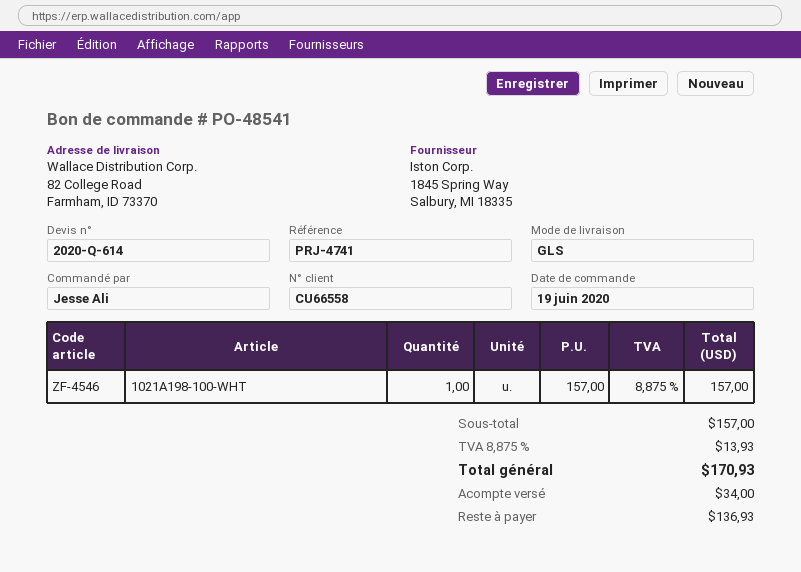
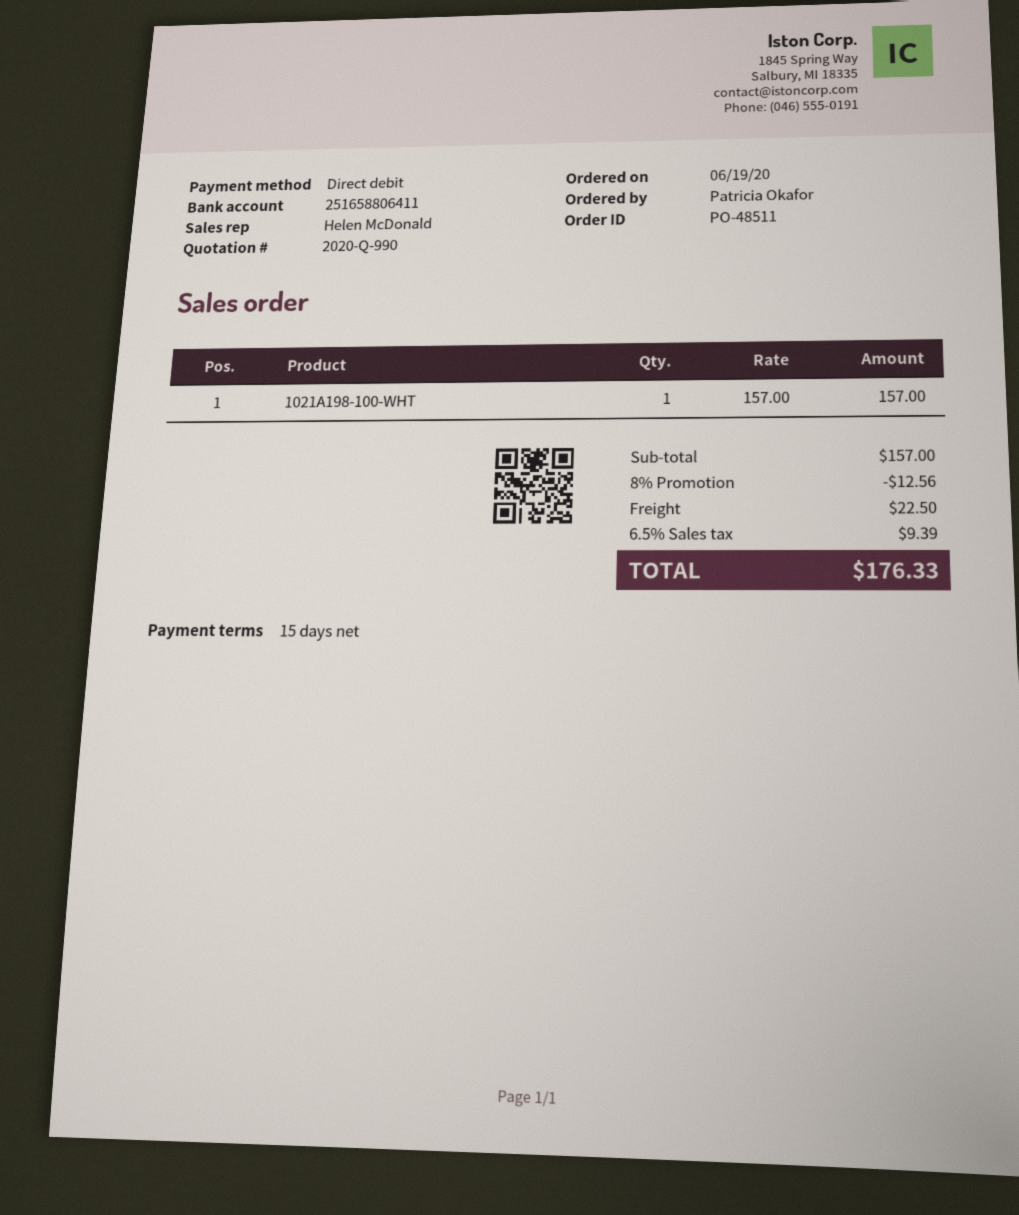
quote number: 2020-Q-614 -> 2020-Q-990
order number: PO-48541 -> PO-48511
ordered by: Jesse Ali -> Patricia Okafor
discount: none -> 8% = 12.56
shipping: none -> 22.50
tax: 8.875% = 13.93 -> 6.5% = 9.39
total: 170.93 -> 176.33

